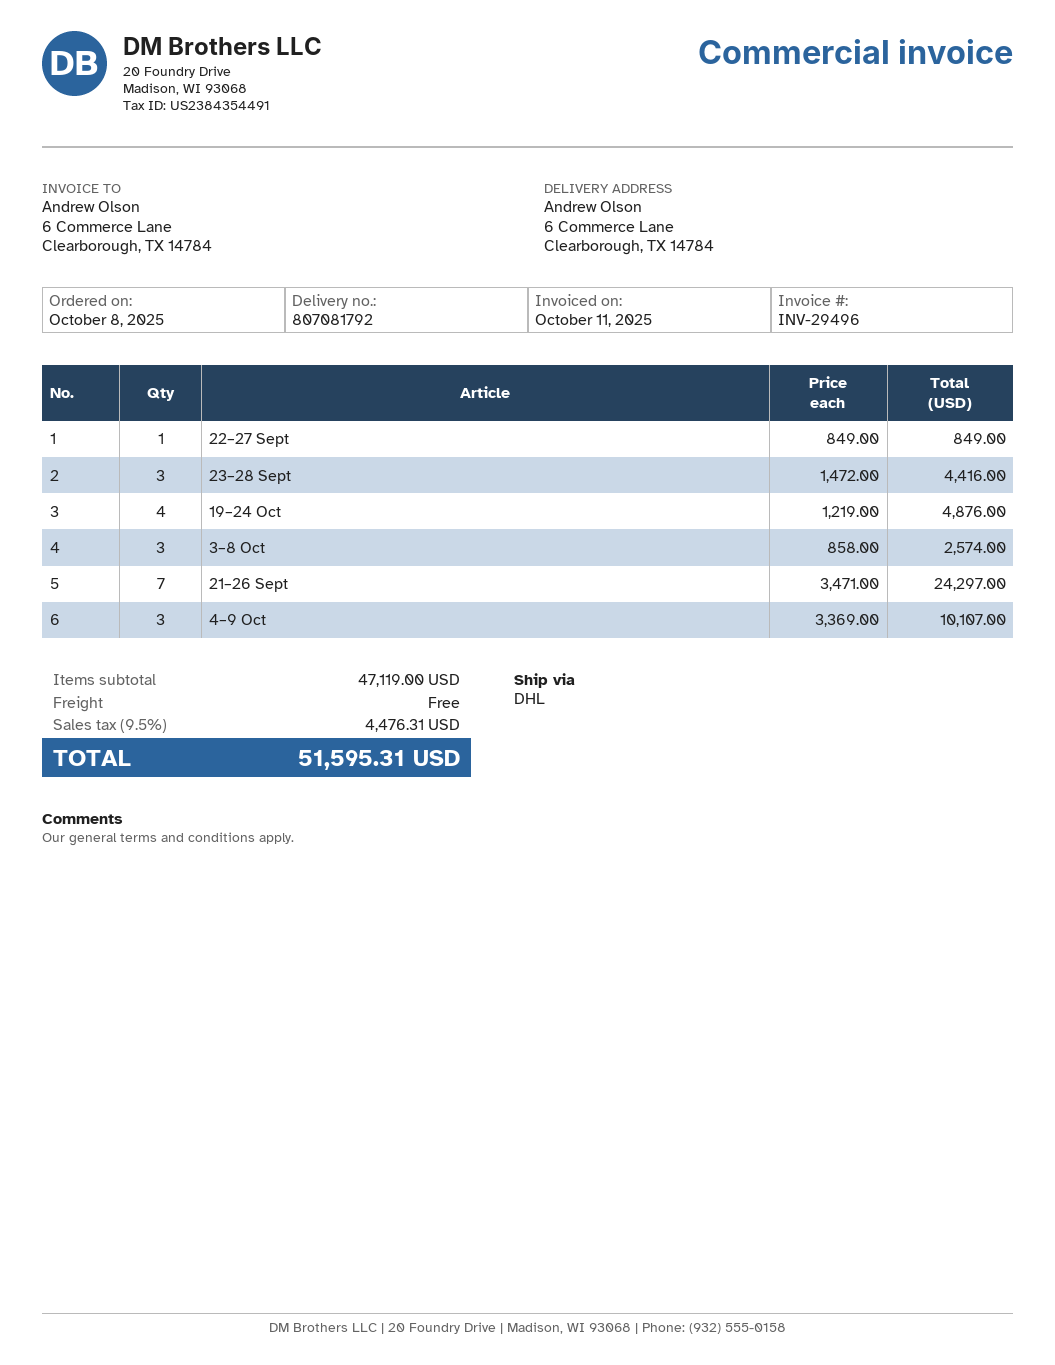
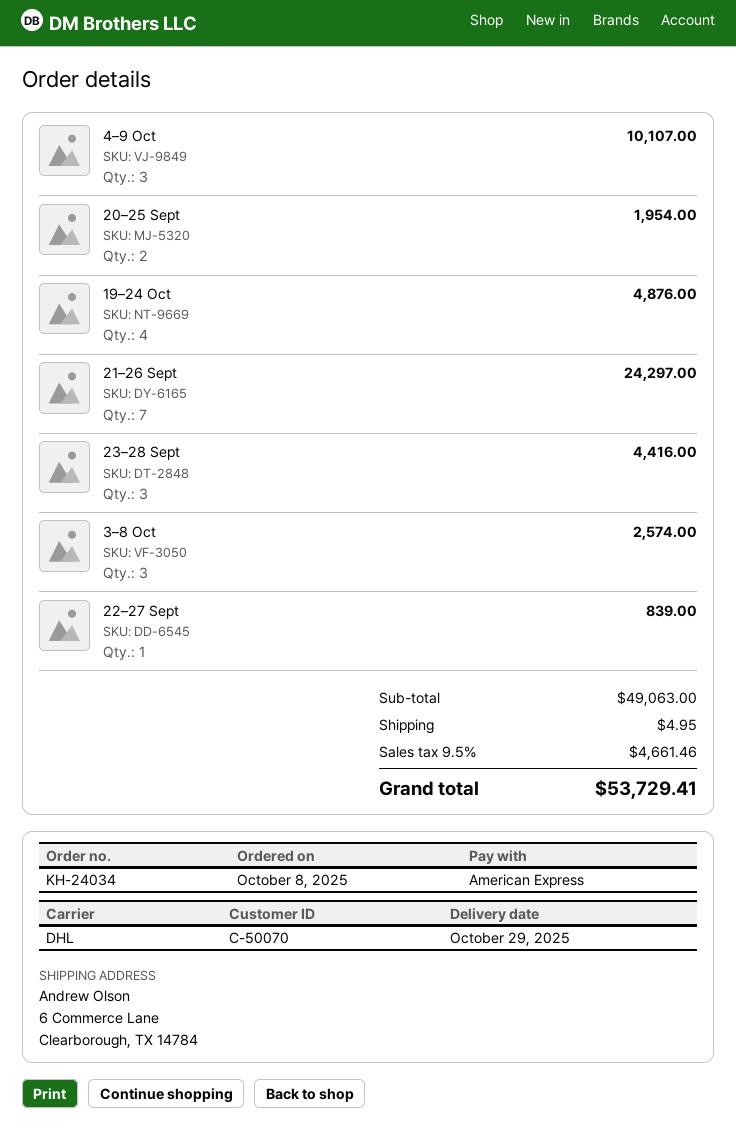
22–27 Sept: 1 for 849.00 -> 1 for 839.00
20–25 Sept: none -> 2 for 1954.00
subtotal: 47119.00 -> 49063.00
shipping: 0.00 -> 4.95
tax: 9.5% = 4476.31 -> 9.5% = 4661.46
total: 51595.31 -> 53729.41

